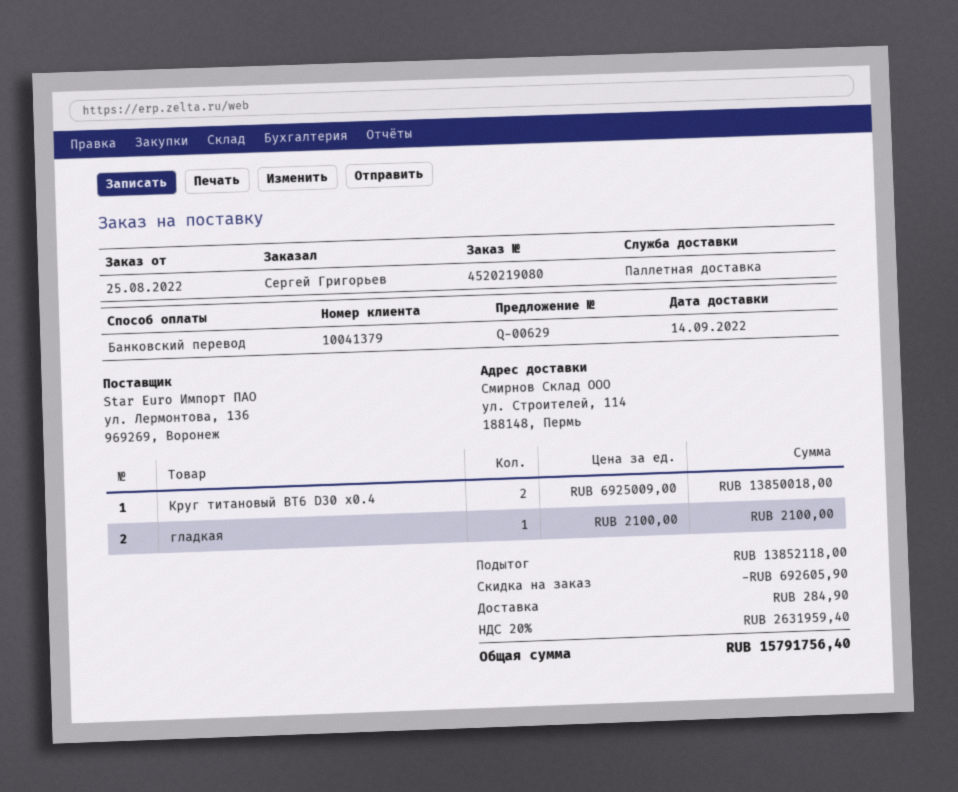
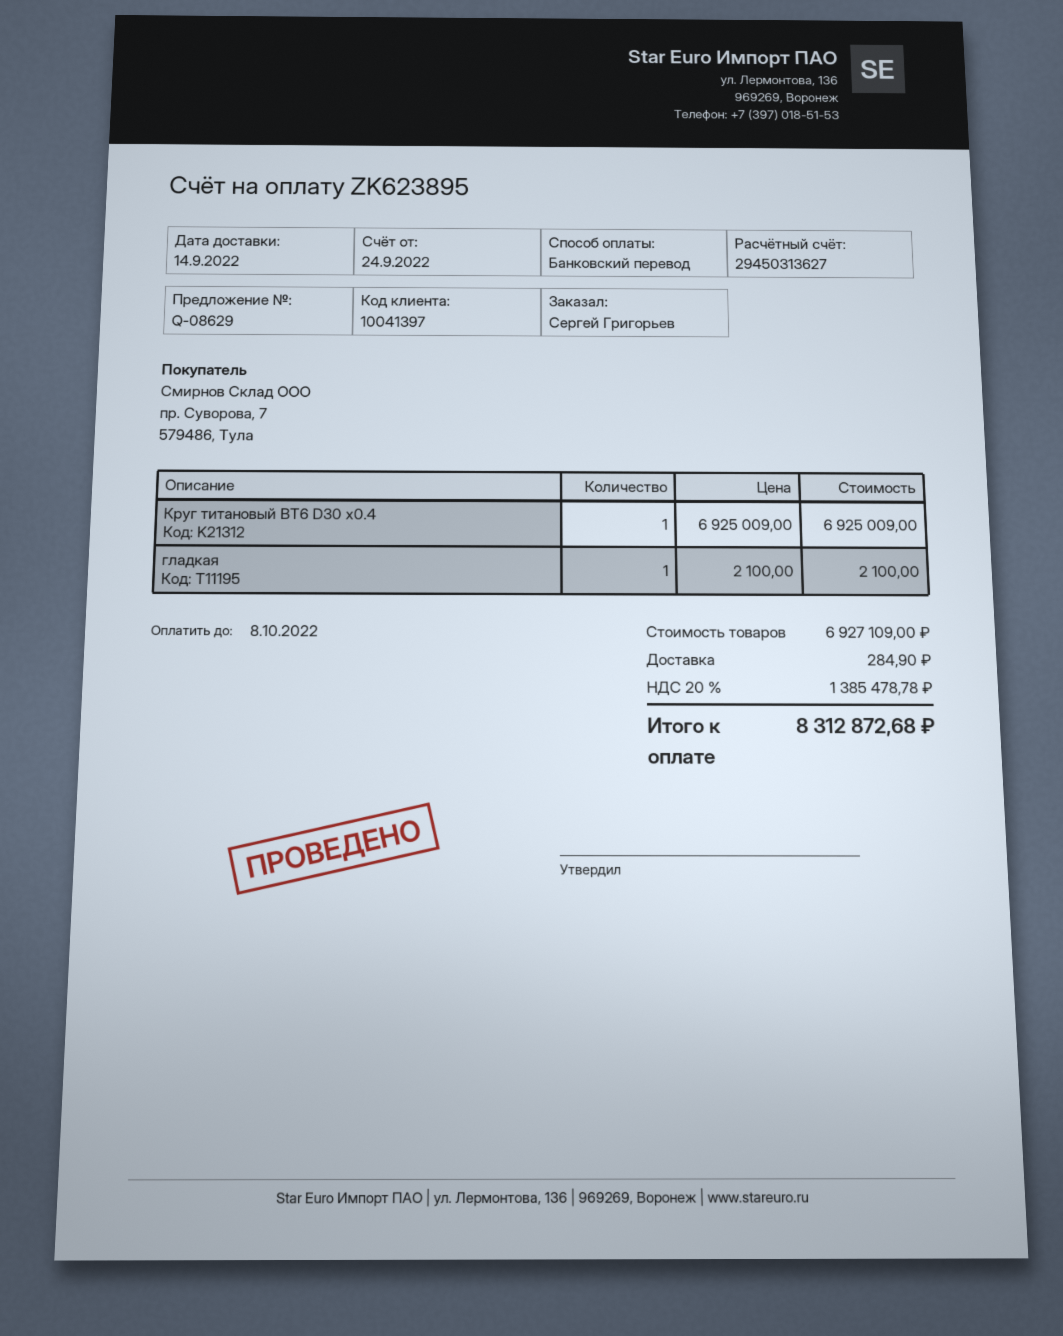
quote number: Q-00629 -> Q-08629
customer number: 10041379 -> 10041397
Круг титановый ВТ6 D30 х0.4: 2 x 6925009.00 = 13850018.00 -> 1 x 6925009.00 = 6925009.00
subtotal: 13852118.00 -> 6927109.00
discount: 692605.90 -> none
tax: 20% = 2631959.40 -> 20% = 1385478.78
total: 15791756.40 -> 8312872.68

